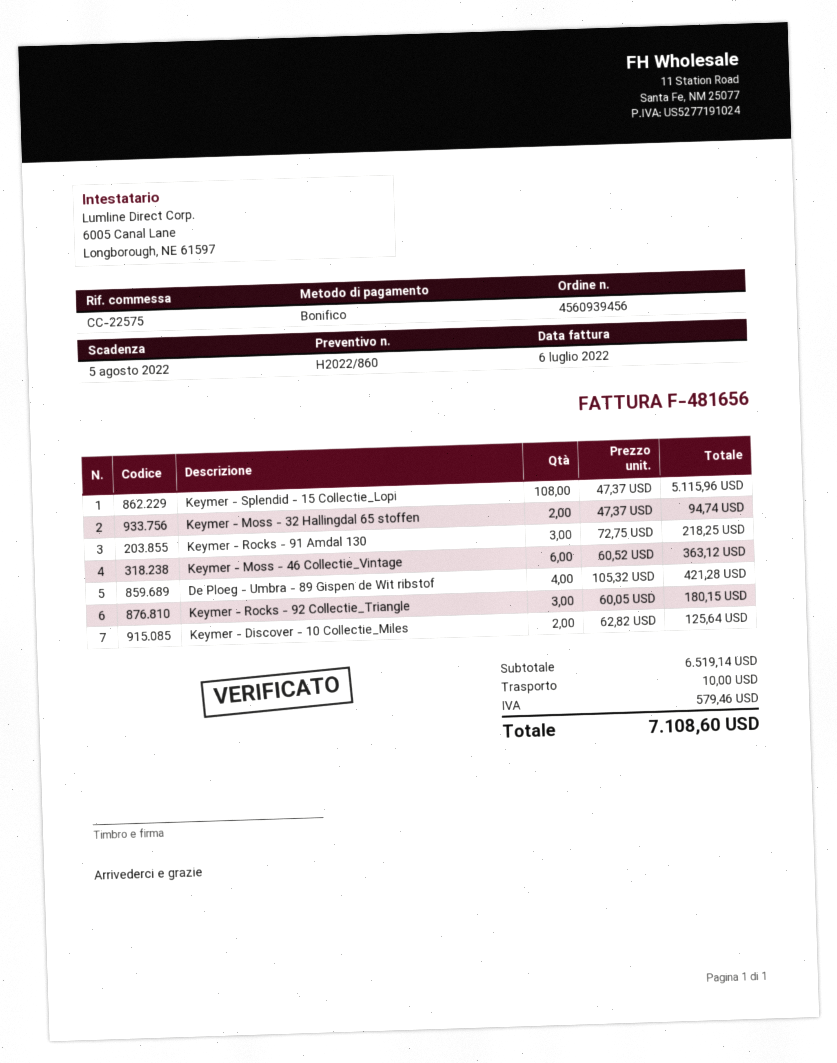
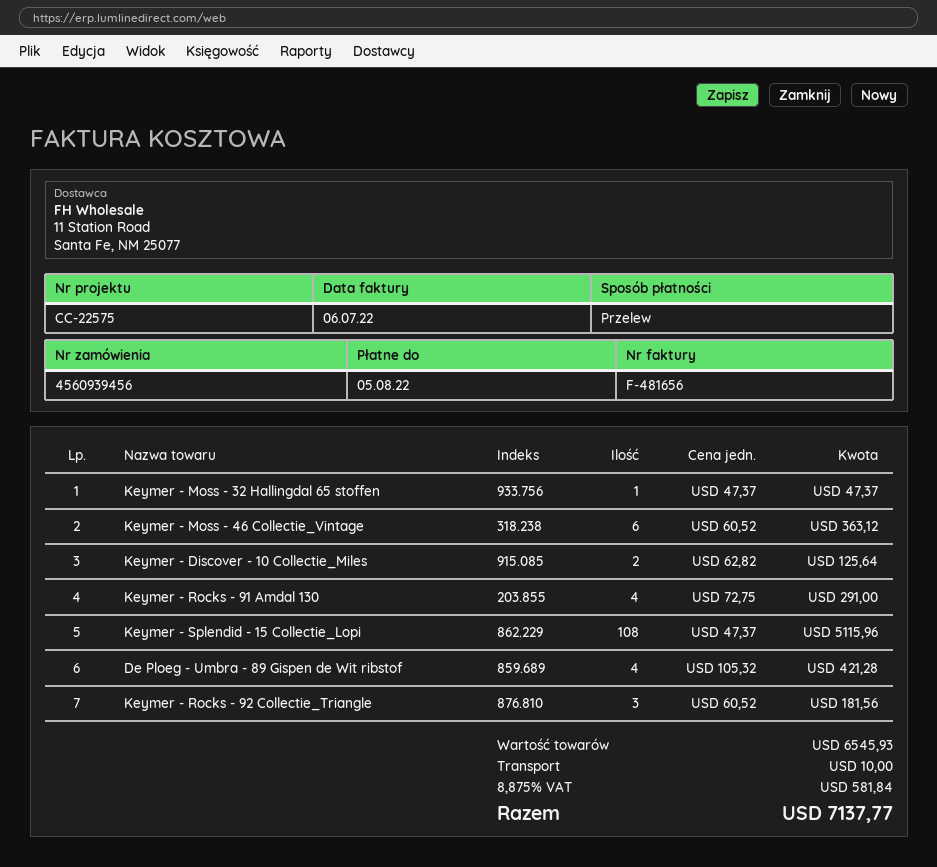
Keymer - Moss - 32 Hallingdal 65 stoffen: 2 x 47.37 = 94.74 -> 1 x 47.37 = 47.37
Keymer - Rocks - 91 Amdal 130: 3 x 72.75 = 218.25 -> 4 x 72.75 = 291.00
Keymer - Rocks - 92 Collectie_Triangle: 3 x 60.05 = 180.15 -> 3 x 60.52 = 181.56
subtotal: 6519.14 -> 6545.93
tax: 579.46 -> 581.84
total: 7108.60 -> 7137.77

